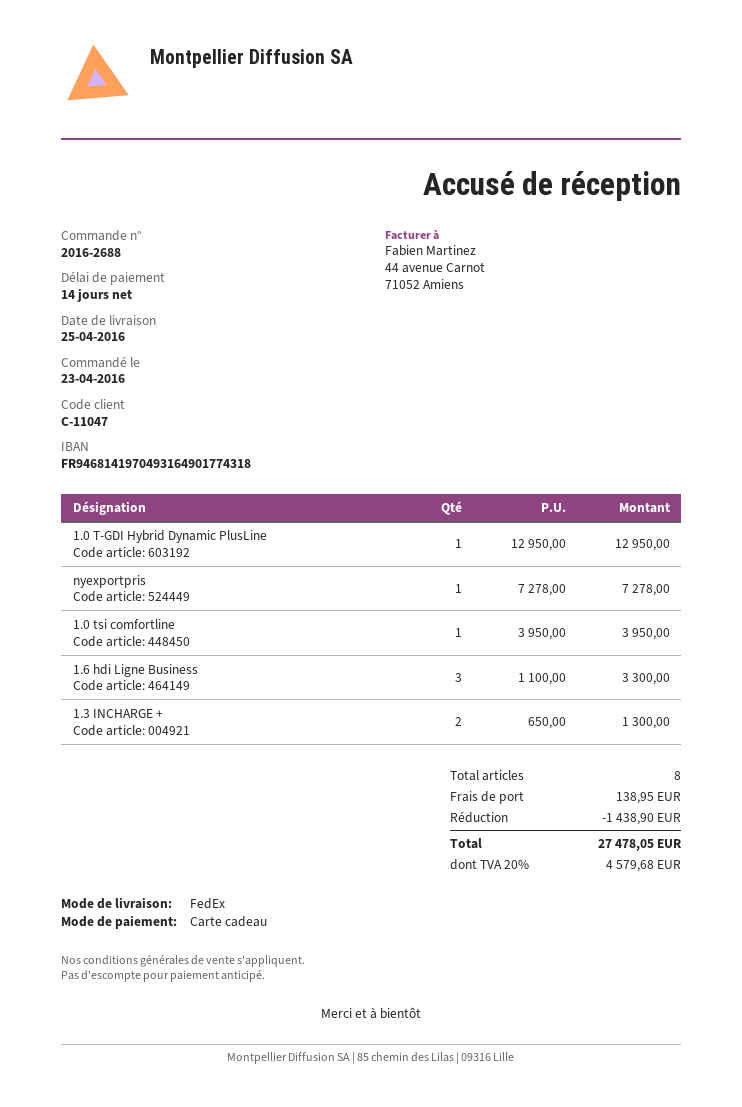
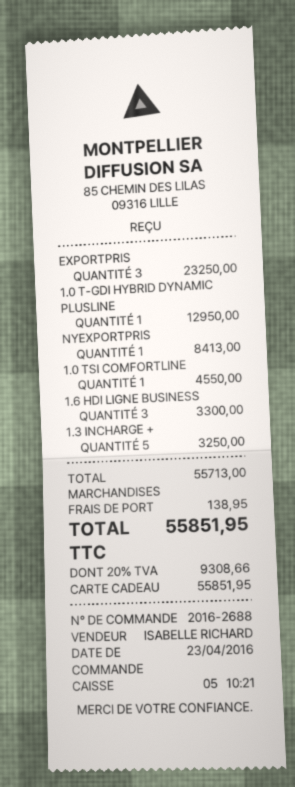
nyexportpris: 1 for 7278.00 -> 1 for 8413.00
1.0 tsi comfortline: 1 for 3950.00 -> 1 for 4550.00
1.3 INCHARGE +: 2 for 1300.00 -> 5 for 3250.00
EXPORTPRIS: none -> 3 for 23250.00
discount: 1438.90 -> none
tax: 20% = 4579.68 -> 20% = 9308.66
total: 27478.05 -> 55851.95

